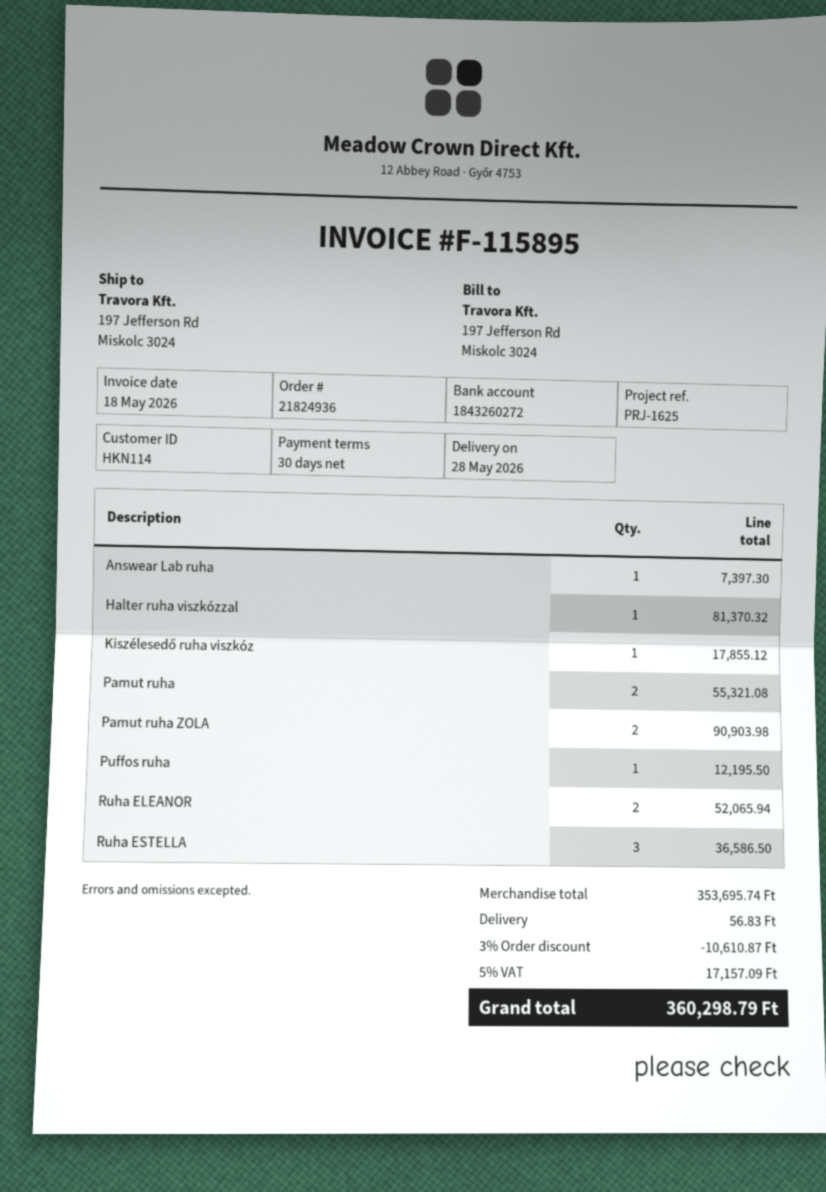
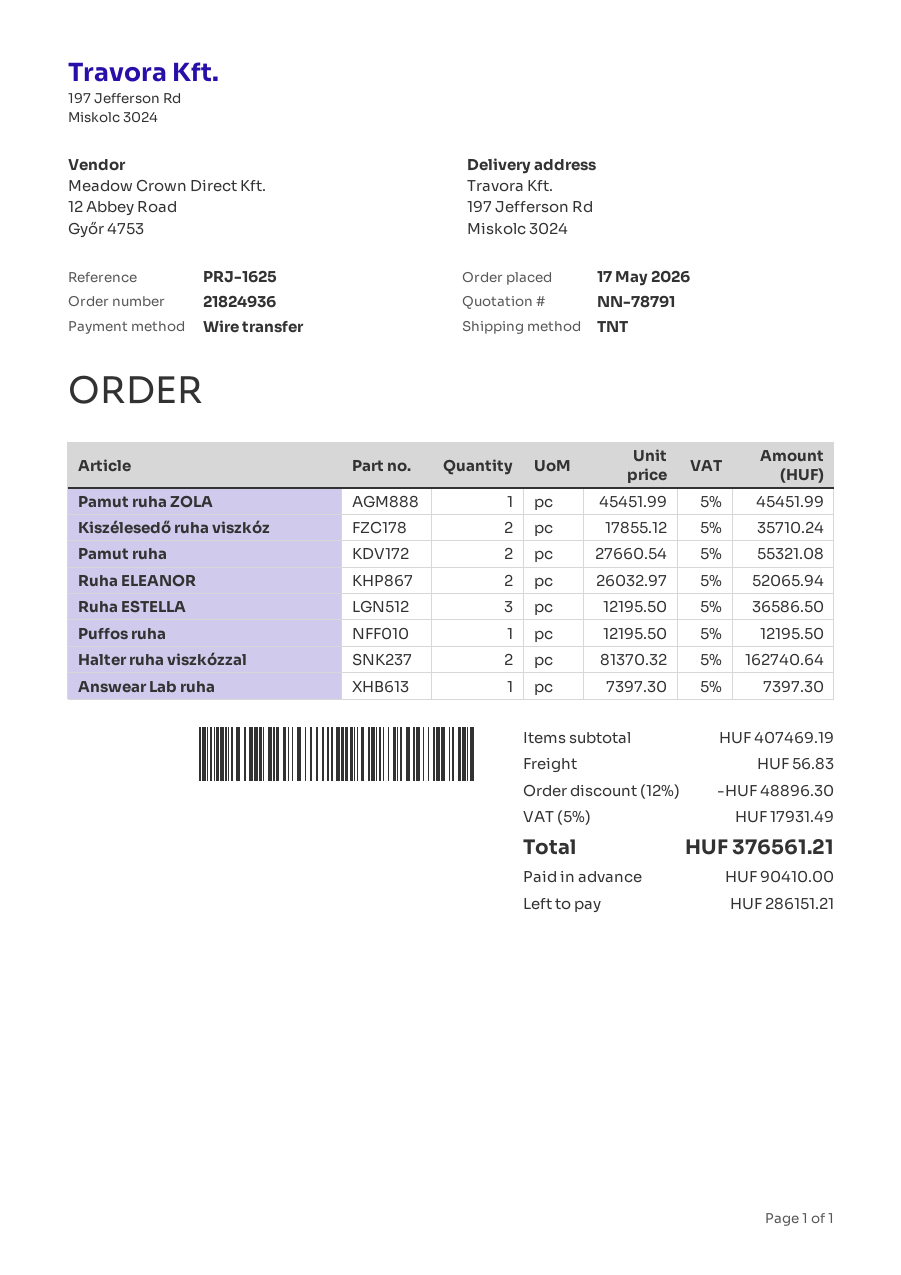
Halter ruha viszkózzal: 1 for 81370.32 -> 2 for 162740.64
Kiszélesedő ruha viszkóz: 1 for 17855.12 -> 2 for 35710.24
Pamut ruha ZOLA: 2 for 90903.98 -> 1 for 45451.99
subtotal: 353695.74 -> 407469.19
discount: 3% = 10610.87 -> 12% = 48896.30
tax: 5% = 17157.09 -> 5% = 17931.49
total: 360298.79 -> 376561.21

